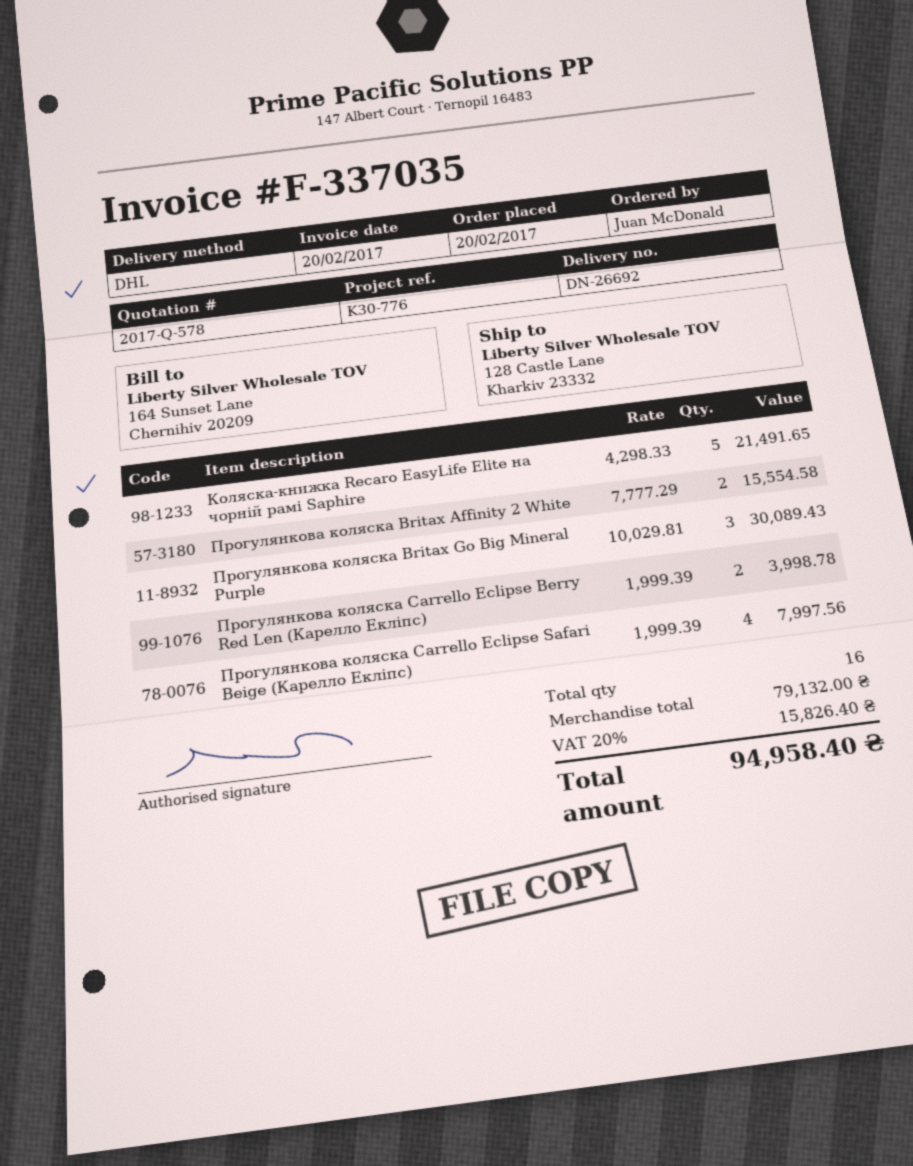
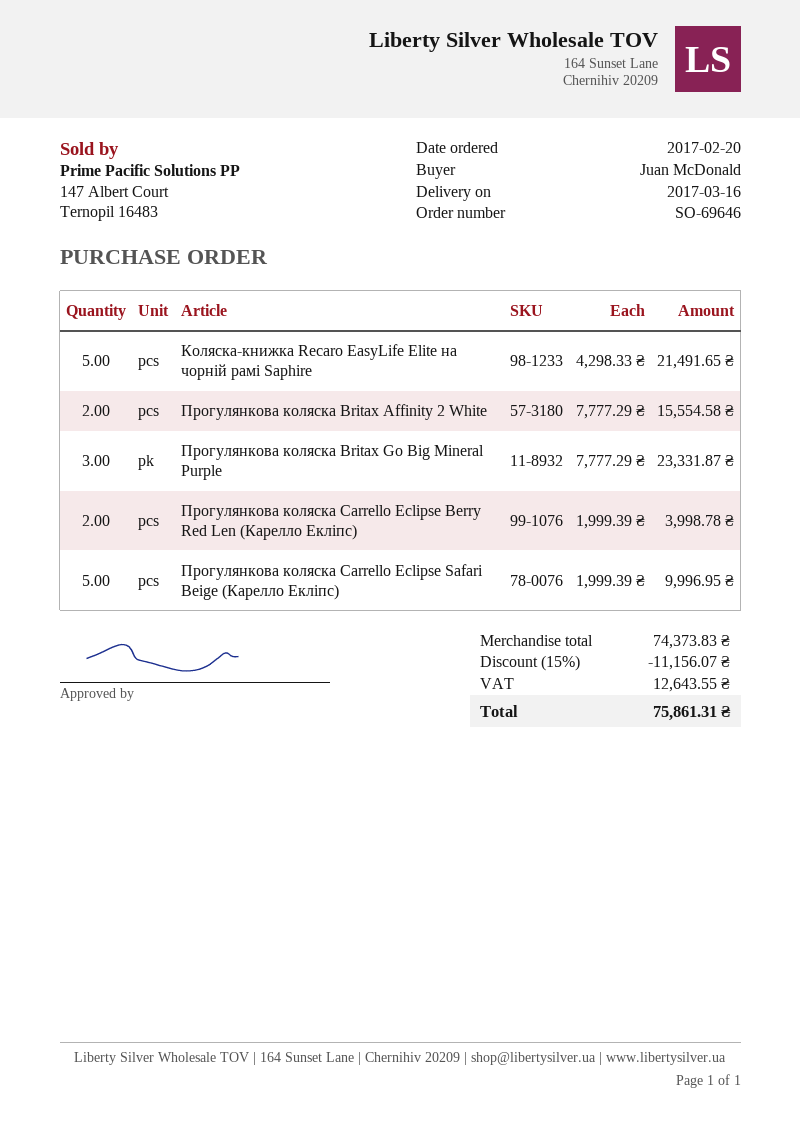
Прогулянкова коляска Britax Go Big Mineral Purple: 3 x 10029.81 = 30089.43 -> 3 x 7777.29 = 23331.87
Прогулянкова коляска Carrello Eclipse Safari Beige (Карелло Екліпс): 4 x 1999.39 = 7997.56 -> 5 x 1999.39 = 9996.95
subtotal: 79132.00 -> 74373.83
discount: none -> 15% = 11156.07
tax: 15826.40 -> 12643.55
total: 94958.40 -> 75861.31

